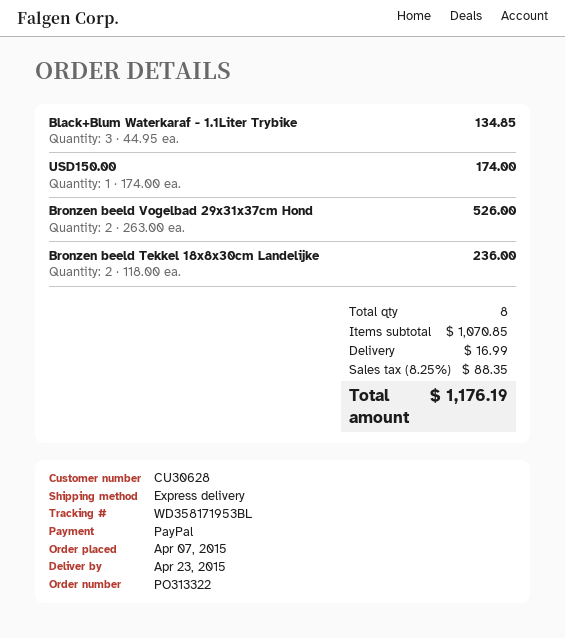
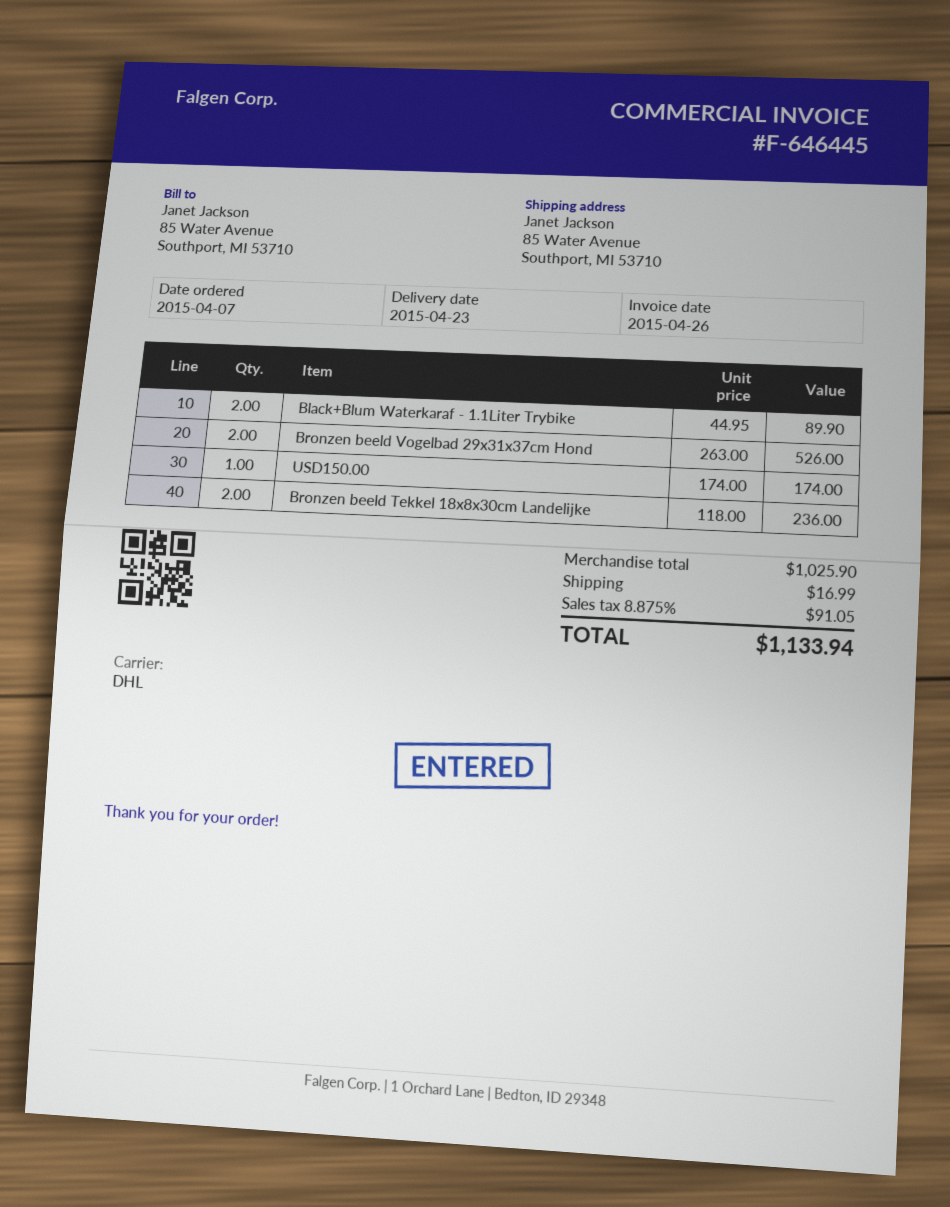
shipping method: express -> DHL
Black+Blum Waterkaraf - 1.1Liter Trybike: 3 x 44.95 = 134.85 -> 2 x 44.95 = 89.90
subtotal: 1070.85 -> 1025.90
tax: 8.25% = 88.35 -> 8.875% = 91.05
total: 1176.19 -> 1133.94

